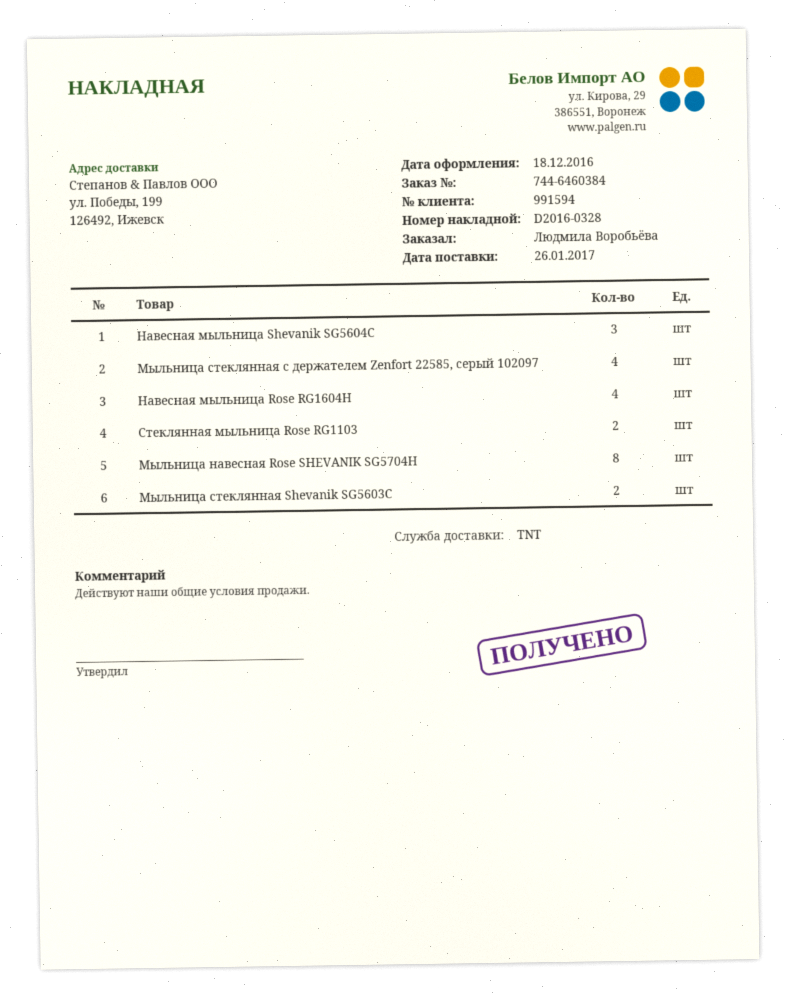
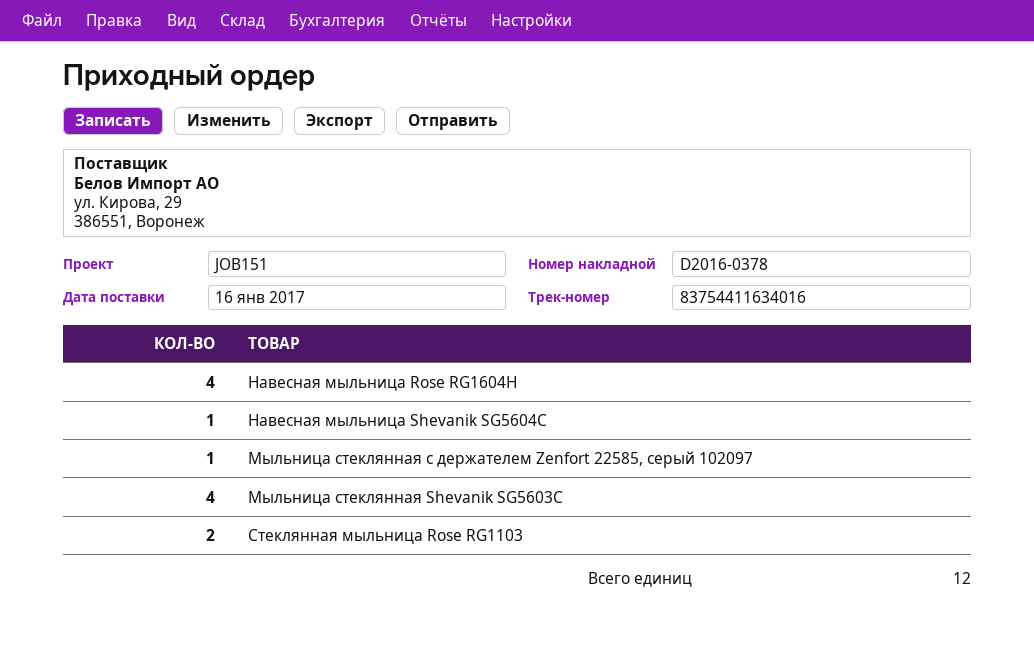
delivery note number: D2016-0328 -> D2016-0378
delivery date: 2017-01-26 -> 2017-01-16
Навесная мыльница Shevanik SG5604C: 3 -> 1
Мыльница стеклянная с держателем Zenfort 22585, серый 102097: 4 -> 1
Мыльница навесная Rose SHEVANIK SG5704H: 8 -> none
Мыльница стеклянная Shevanik SG5603C: 2 -> 4

